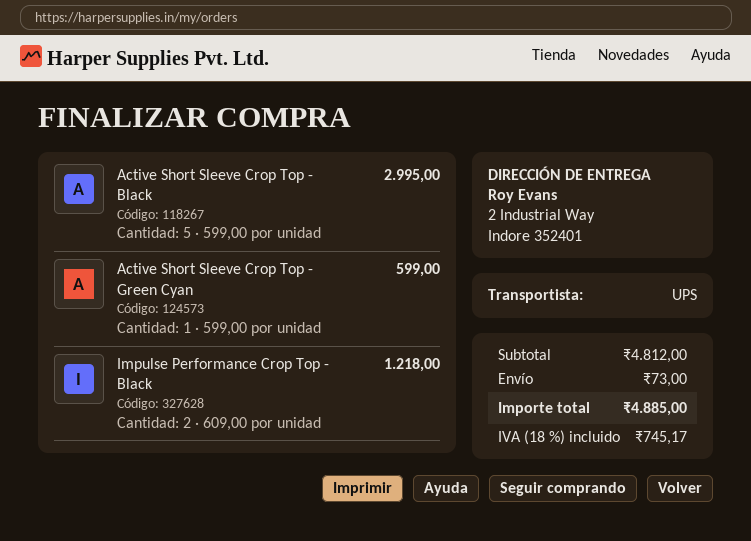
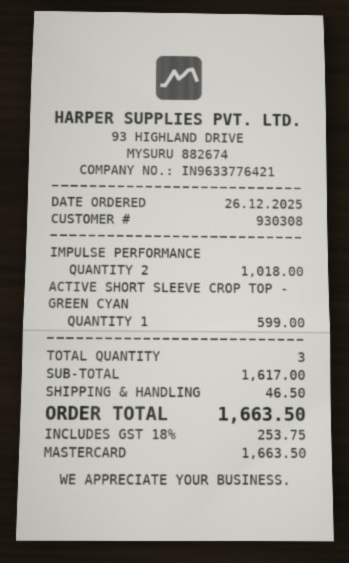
Active Short Sleeve Crop Top - Black: 5 for 2995.00 -> none
Impulse Performance Crop Top - Black: 2 for 1218.00 -> 2 for 1018.00
subtotal: 4812.00 -> 1617.00
shipping: 73.00 -> 46.50
tax: 18% = 745.17 -> 18% = 253.75
total: 4885.00 -> 1663.50

